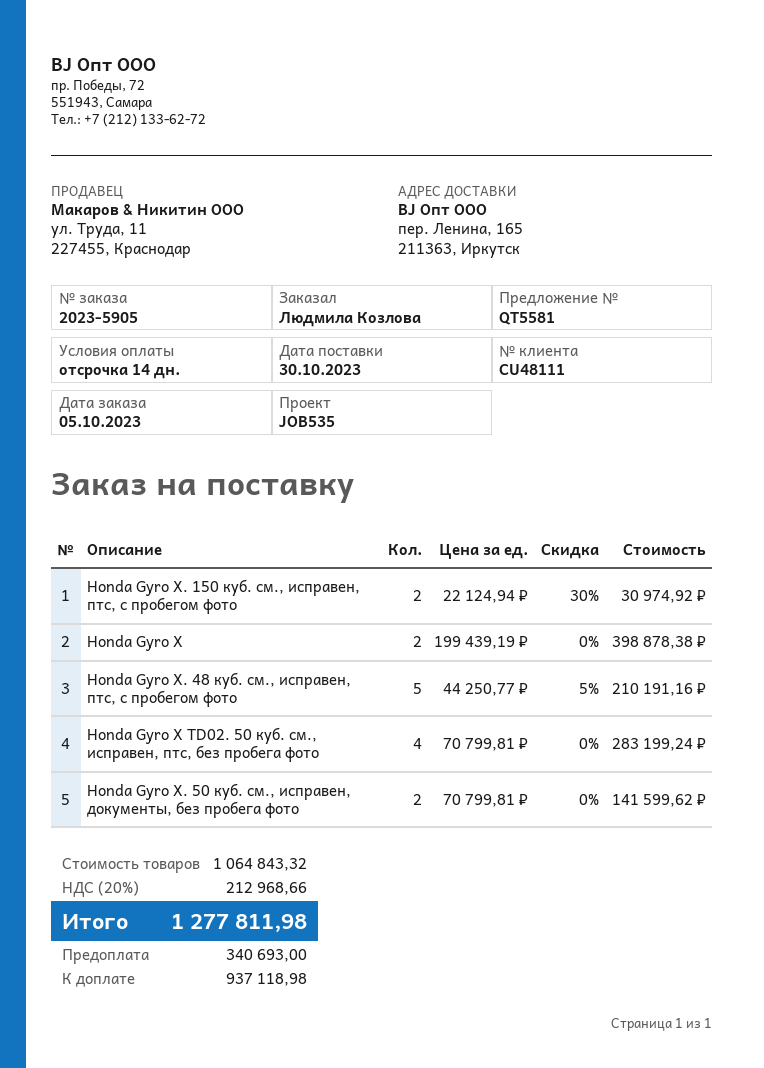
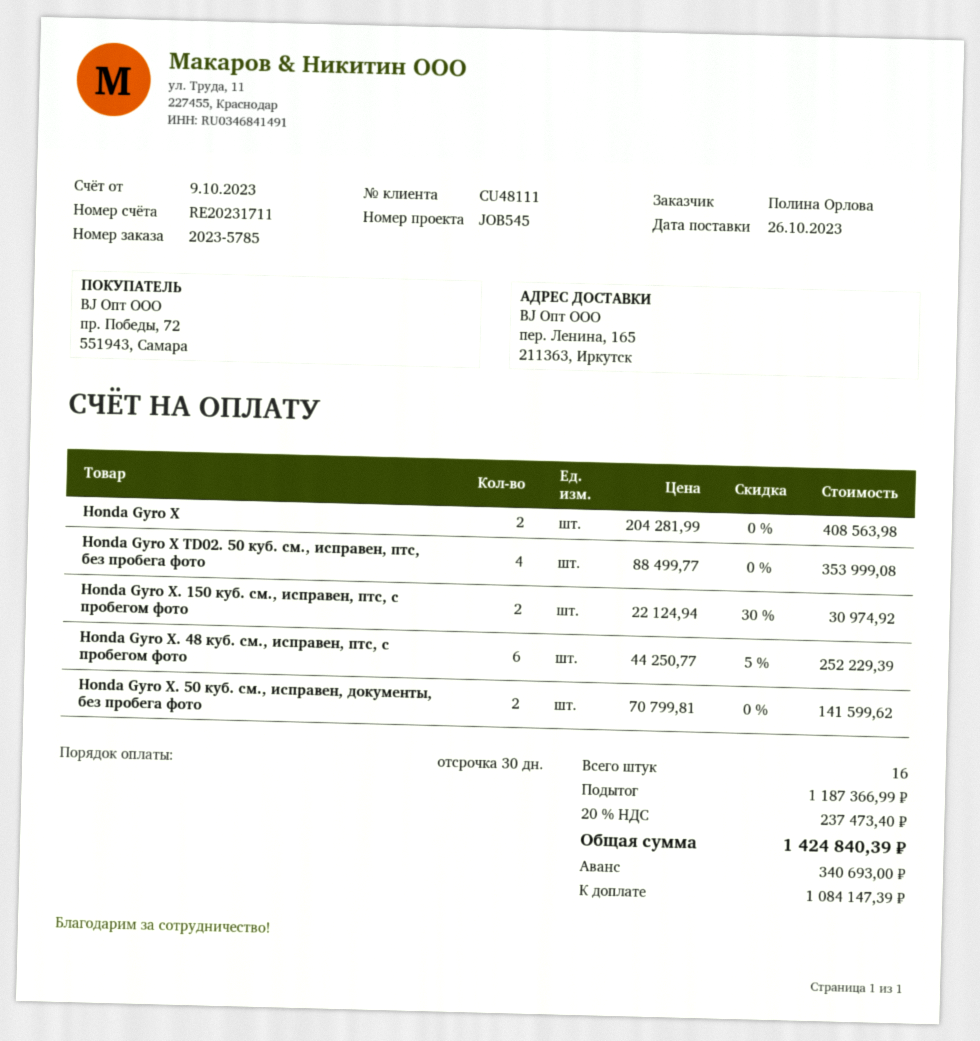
order number: 2023-5905 -> 2023-5785
delivery date: 2023-10-30 -> 2023-10-26
payment terms: 14 days -> 30 days
reference: JOB535 -> JOB545
ordered by: Людмила Козлова -> Полина Орлова
Honda Gyro X: 2 x 199439.19 = 398878.38 -> 2 x 204281.99 = 408563.98
Honda Gyro X. 48 куб. см., исправен, птс, с пробегом фото: 5 x 44250.77 - 5% = 210191.16 -> 6 x 44250.77 - 5% = 252229.39
Honda Gyro X TD02. 50 куб. см., исправен, птс, без пробега фото: 4 x 70799.81 = 283199.24 -> 4 x 88499.77 = 353999.08
subtotal: 1064843.32 -> 1187366.99
tax: 20% = 212968.66 -> 20% = 237473.40
total: 1277811.98 -> 1424840.39
balance: 937118.98 -> 1084147.39

